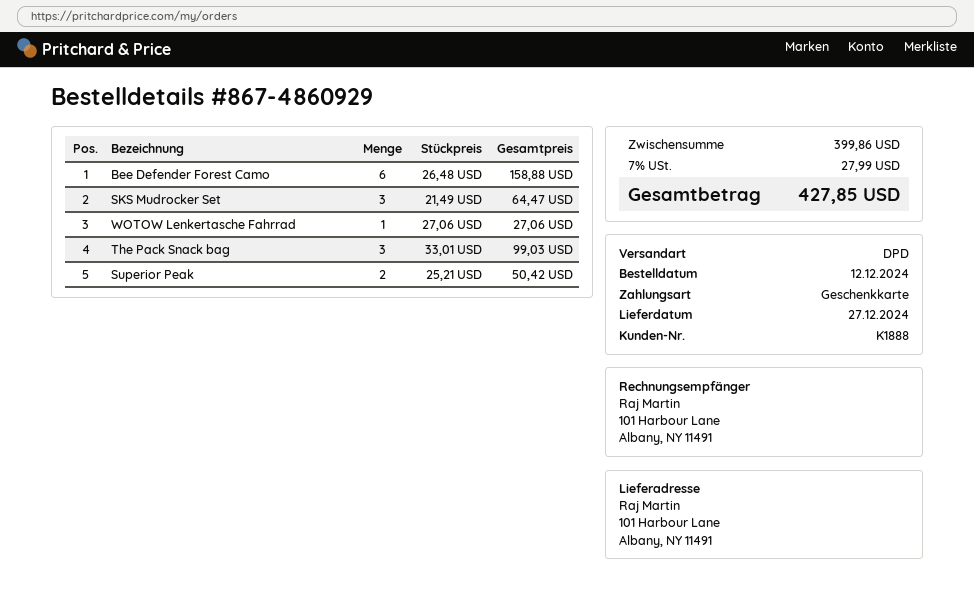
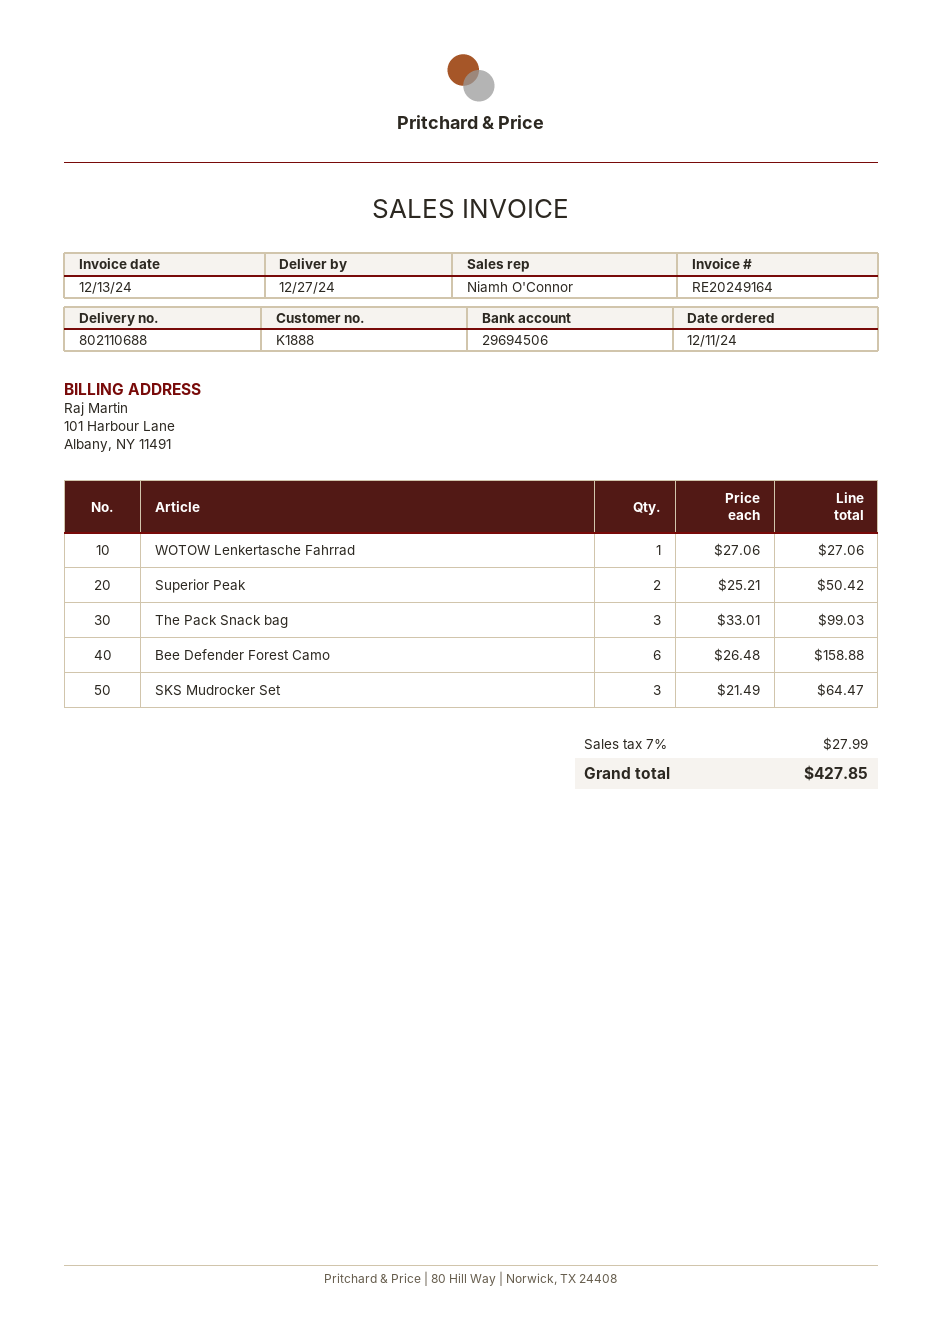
order date: 2024-12-12 -> 2024-12-11

